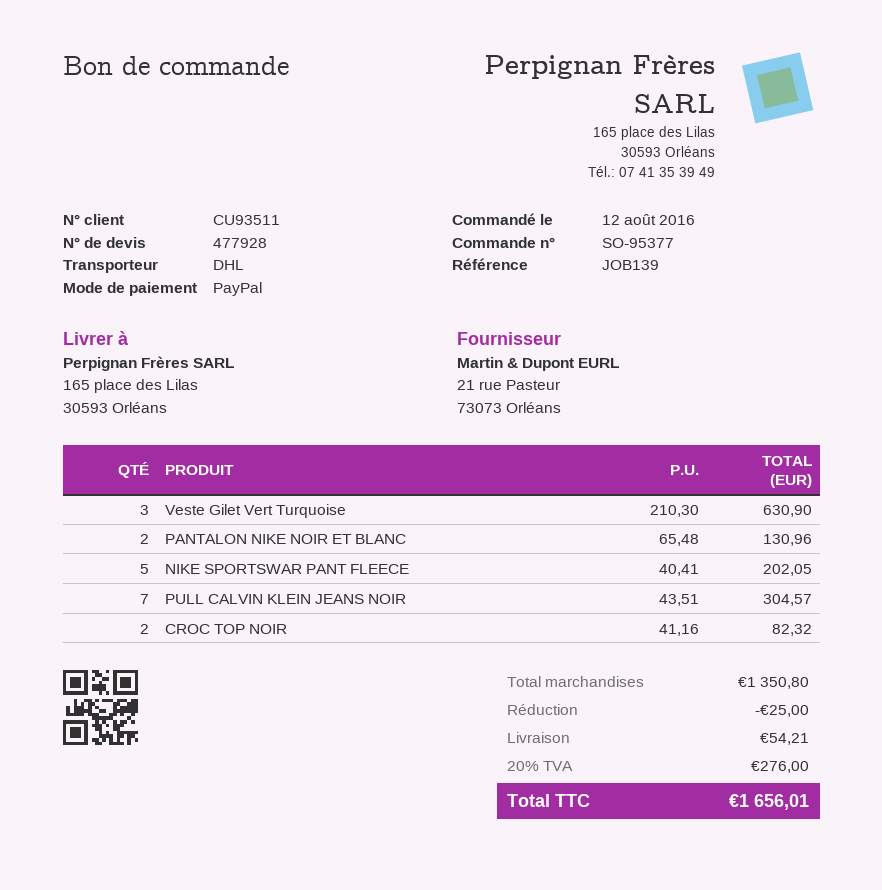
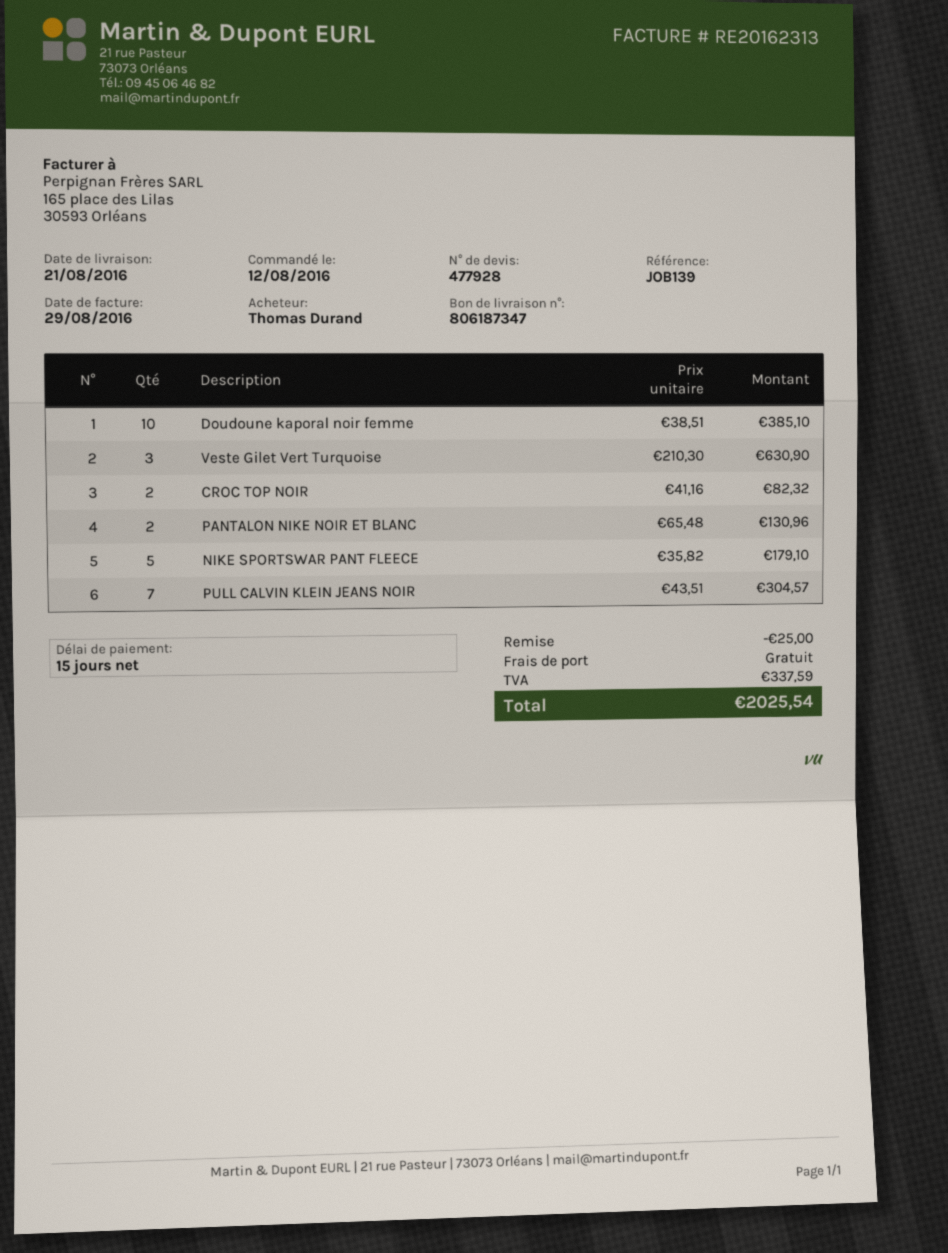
NIKE SPORTSWAR PANT FLEECE: 5 x 40.41 = 202.05 -> 5 x 35.82 = 179.10
Doudoune kaporal noir femme: none -> 10 x 38.51 = 385.10
shipping: 54.21 -> 0.00
tax: 276.00 -> 337.59
total: 1656.01 -> 2025.54

